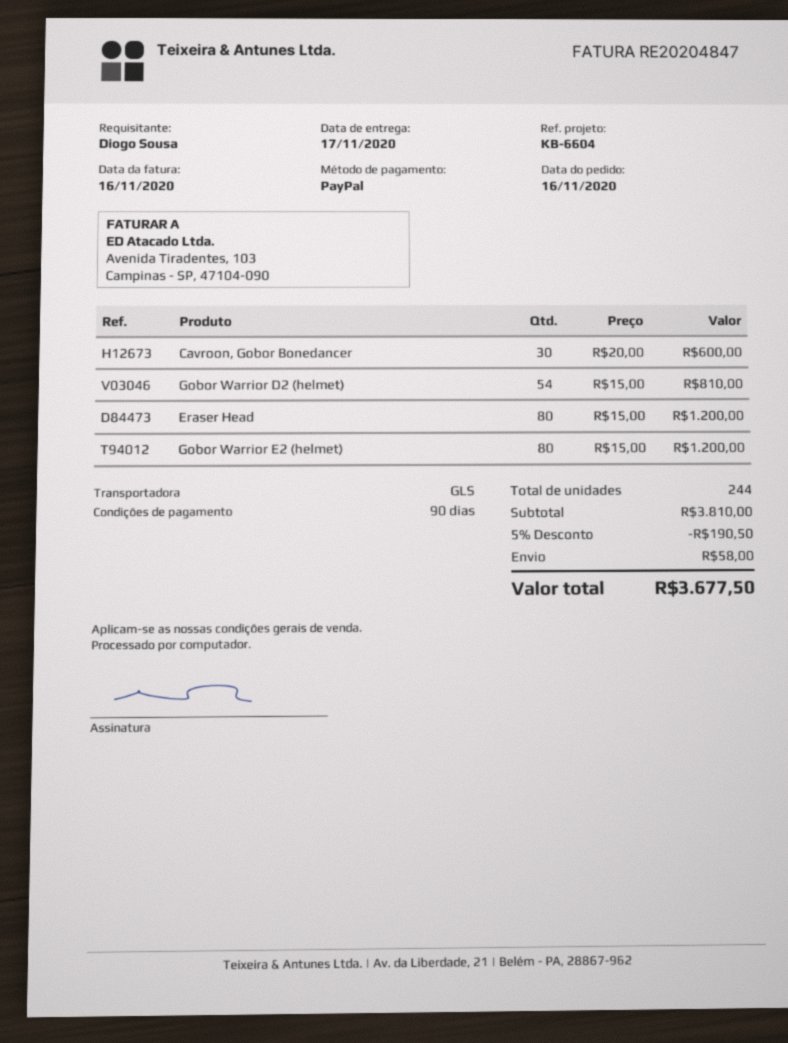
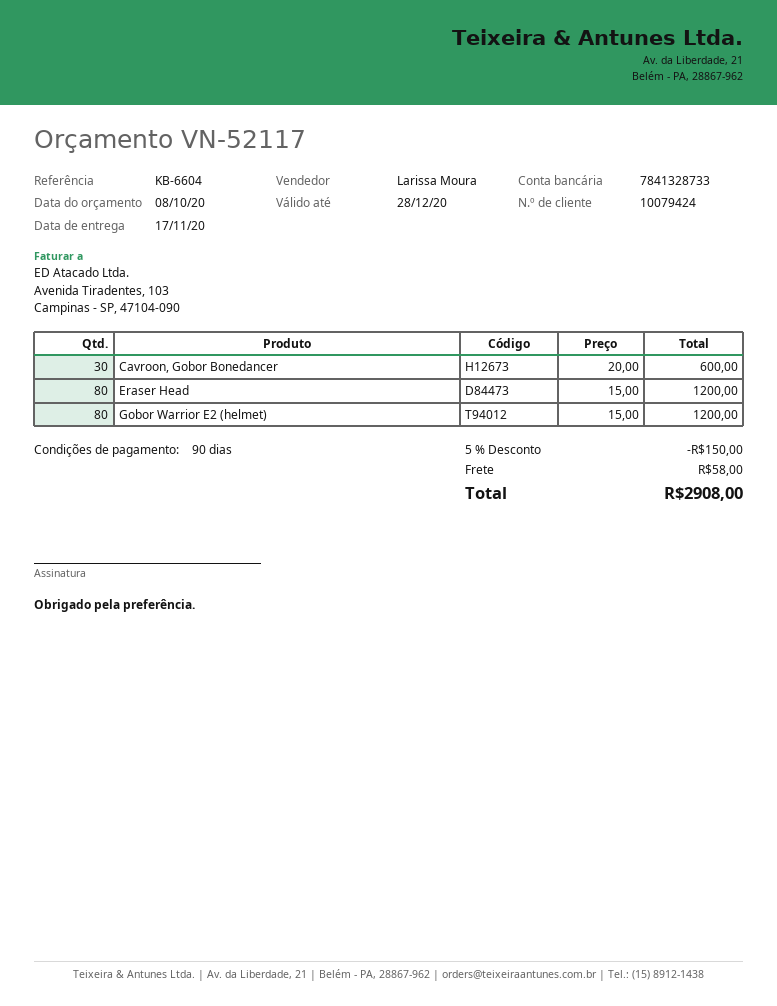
Gobor Warrior D2 (helmet): 54 x 15.00 = 810.00 -> none
discount: 5% = 190.50 -> 5% = 150.00
total: 3677.50 -> 2908.00

